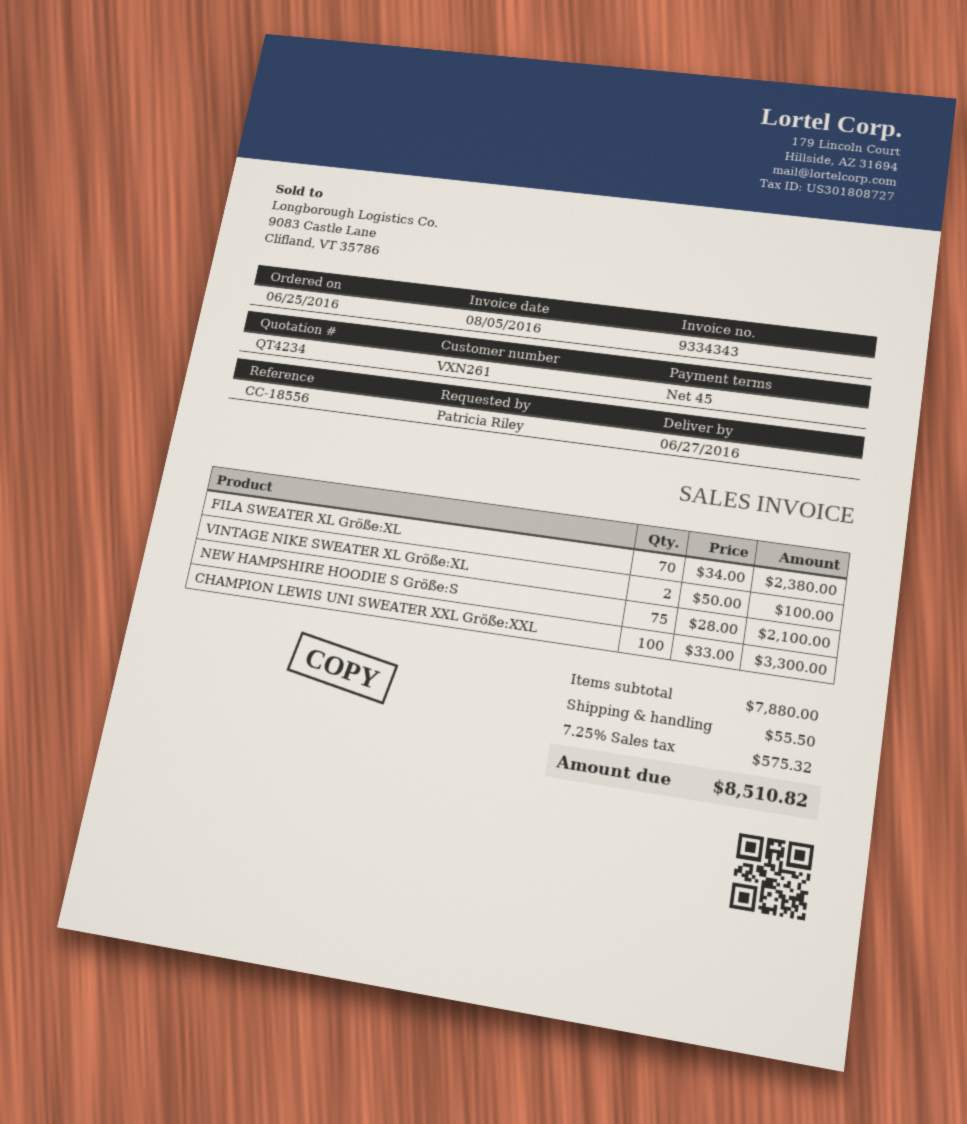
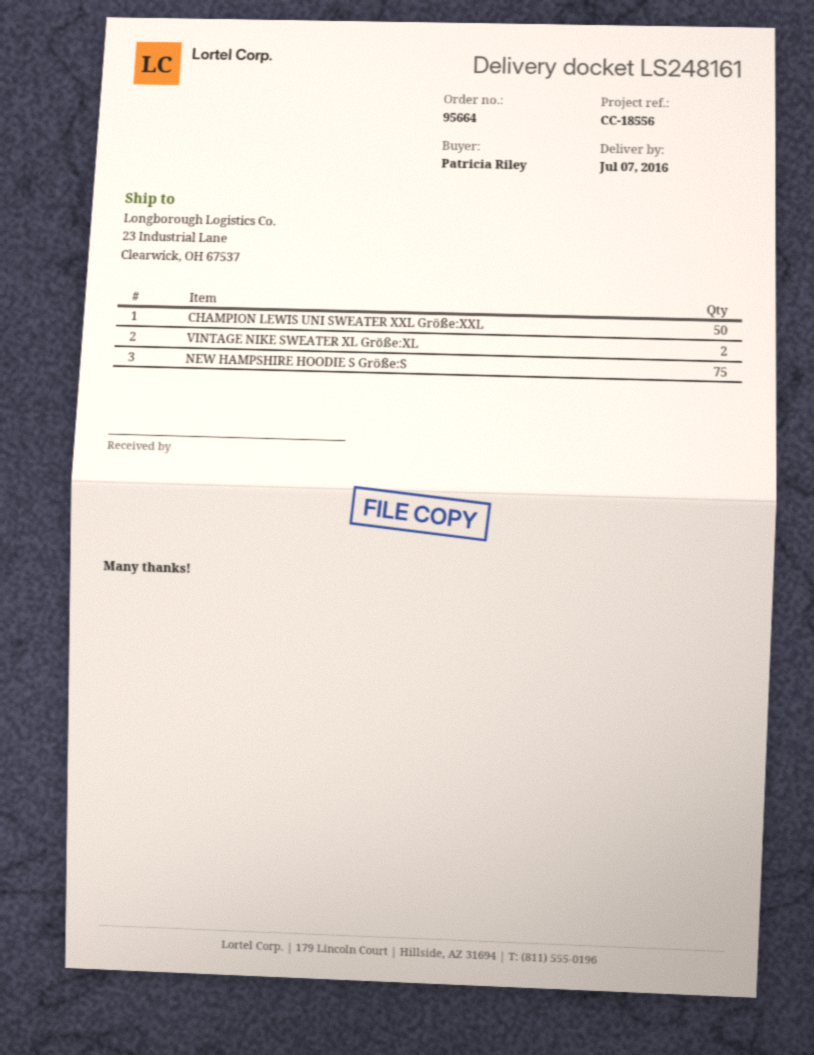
delivery date: 2016-06-27 -> 2016-07-07
FILA SWEATER XL Größe:XL: 70 -> none
CHAMPION LEWIS UNI SWEATER XXL Größe:XXL: 100 -> 50

